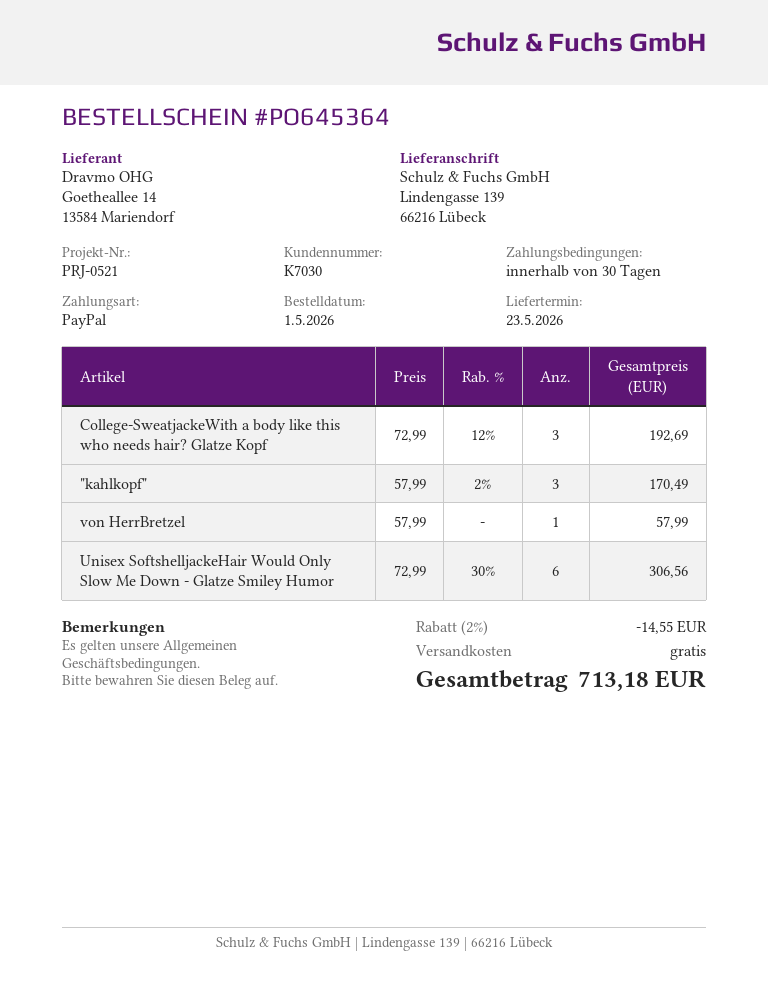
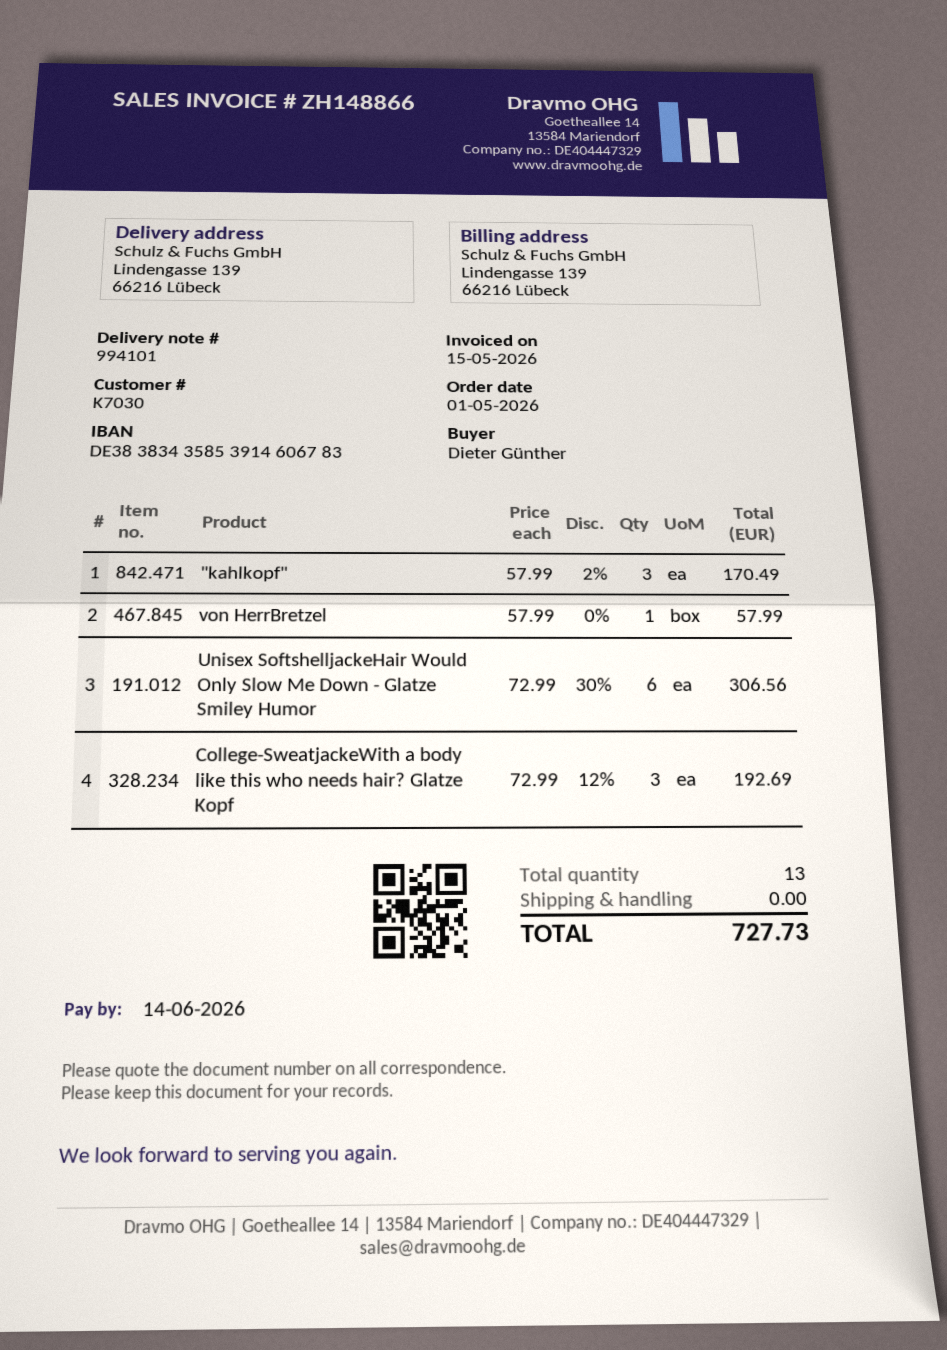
discount: 2% = 14.55 -> none
total: 713.18 -> 727.73

